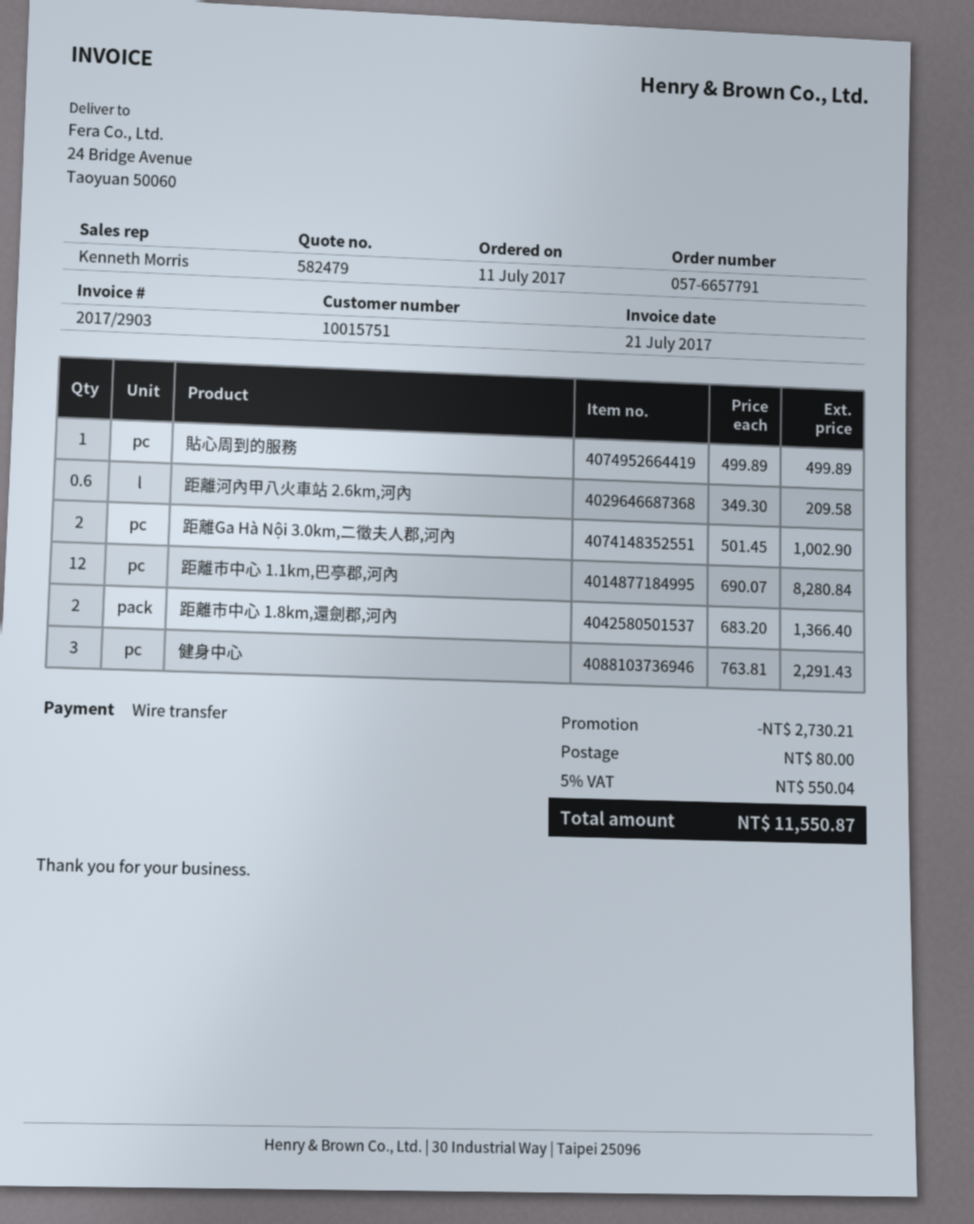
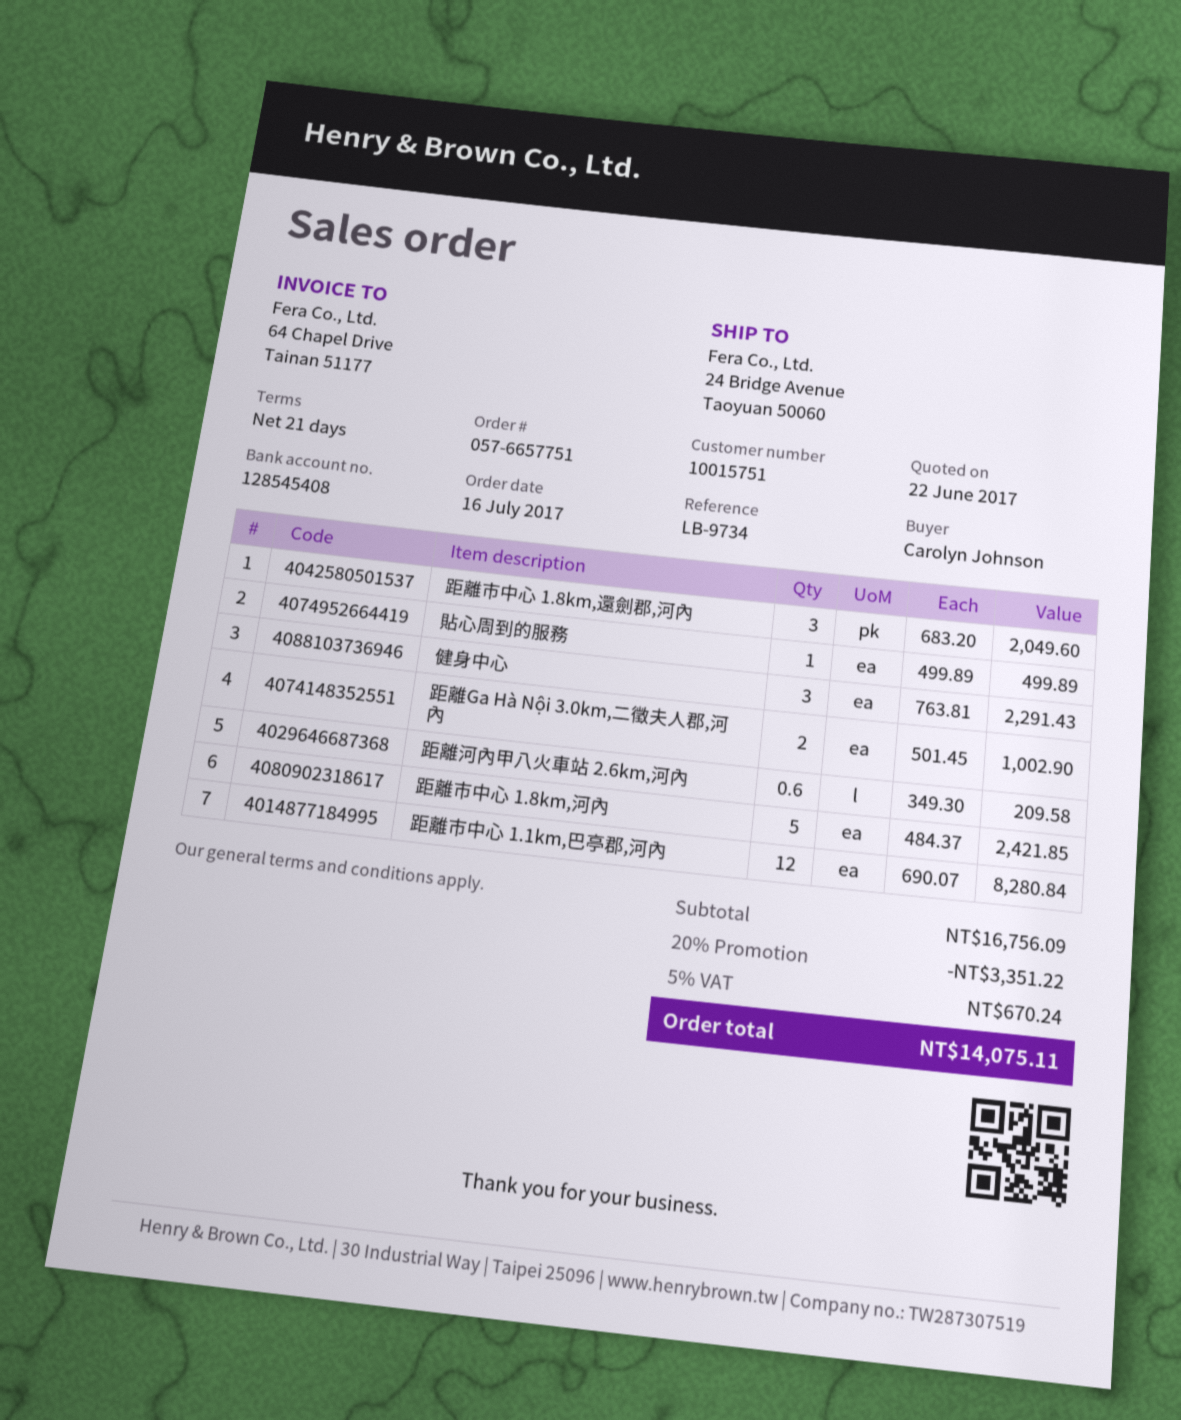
order number: 057-6657791 -> 057-6657751
order date: 2017-07-11 -> 2017-07-16
距離市中心 1.8km,還劍郡,河內: 2 x 683.20 = 1366.40 -> 3 x 683.20 = 2049.60
距離市中心 1.8km,河內: none -> 5 x 484.37 = 2421.85
discount: 2730.21 -> 3351.22
shipping: 80.00 -> none
tax: 5% = 550.04 -> 5% = 670.24
total: 11550.87 -> 14075.11

